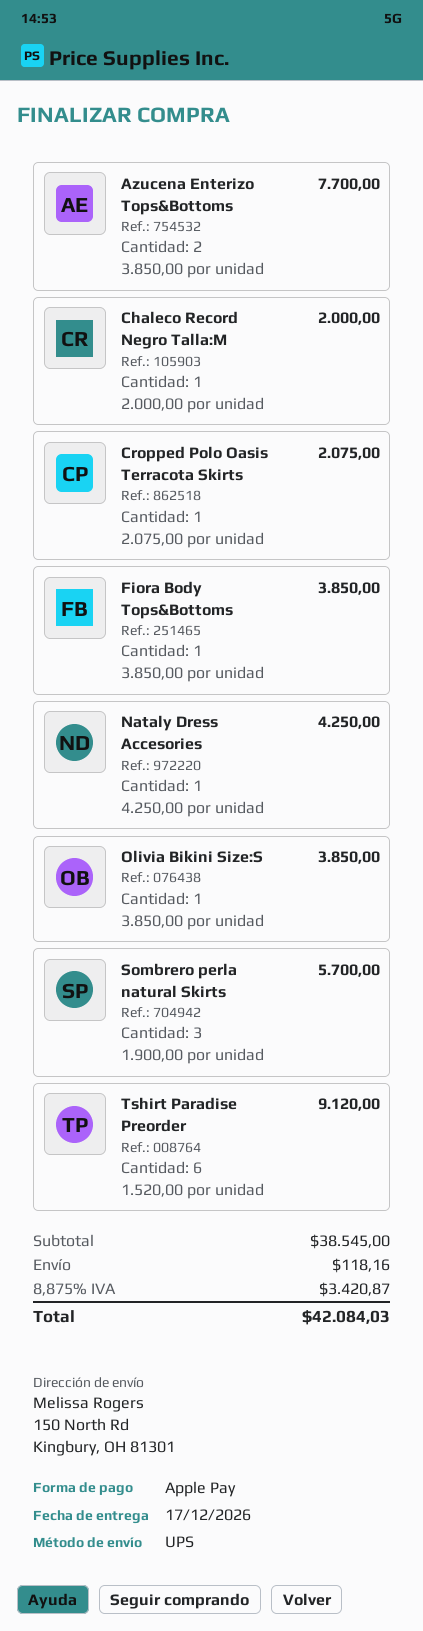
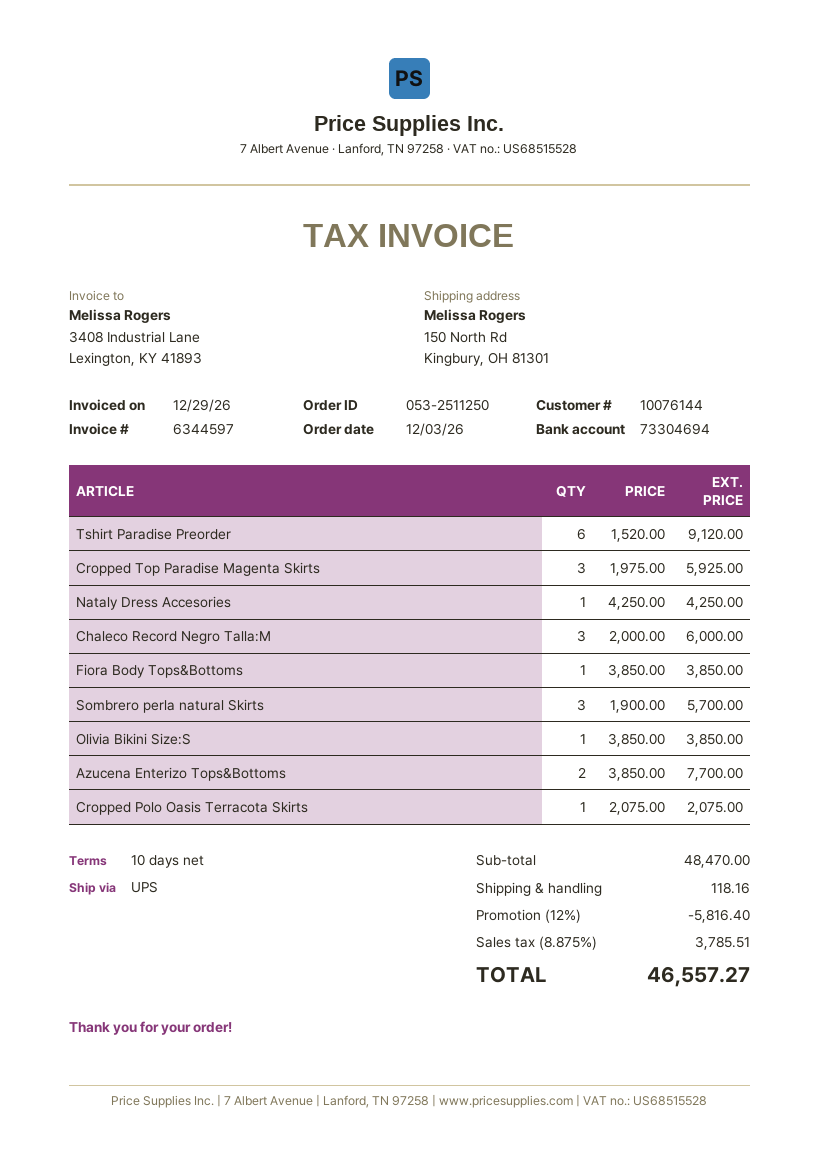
Chaleco Record Negro Talla:M: 1 x 2000.00 = 2000.00 -> 3 x 2000.00 = 6000.00
Cropped Top Paradise Magenta Skirts: none -> 3 x 1975.00 = 5925.00
subtotal: 38545.00 -> 48470.00
discount: none -> 12% = 5816.40
tax: 8.875% = 3420.87 -> 8.875% = 3785.51
total: 42084.03 -> 46557.27

